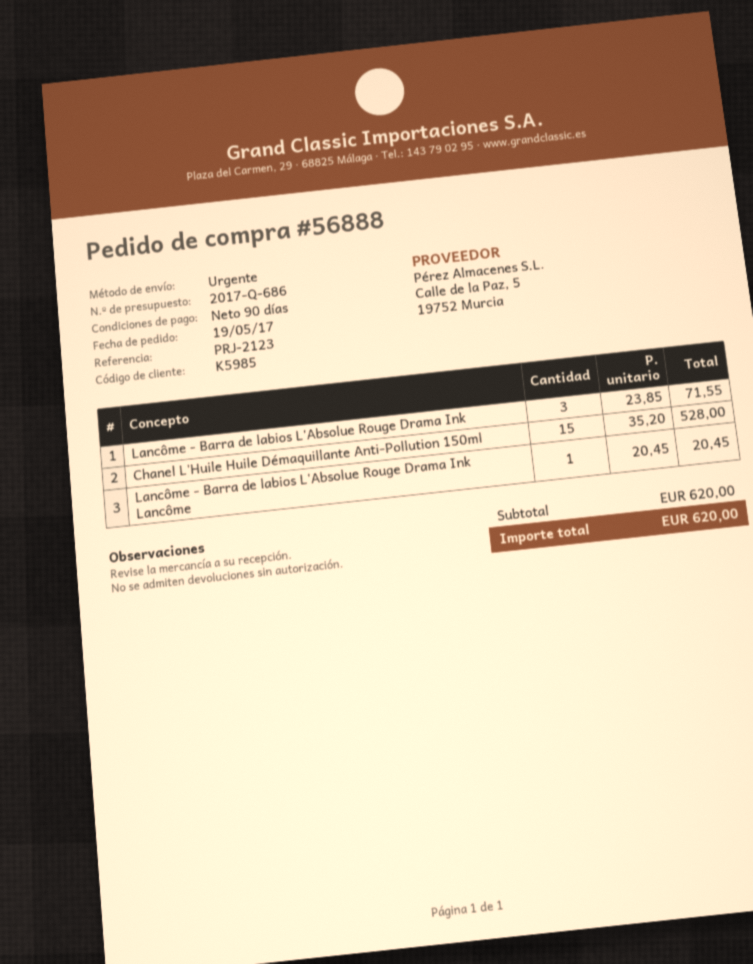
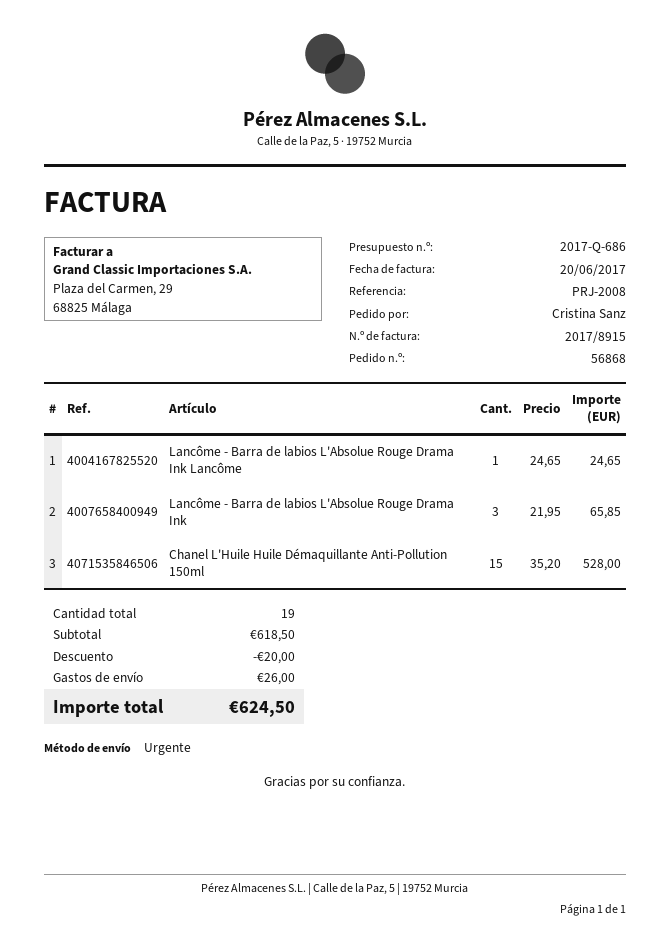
order number: 56888 -> 56868
reference: PRJ-2123 -> PRJ-2008
Lancôme - Barra de labios L'Absolue Rouge Drama Ink: 3 x 23.85 = 71.55 -> 3 x 21.95 = 65.85
Lancôme - Barra de labios L'Absolue Rouge Drama Ink Lancôme: 1 x 20.45 = 20.45 -> 1 x 24.65 = 24.65
subtotal: 620.00 -> 618.50
discount: none -> 20.00
shipping: none -> 26.00
total: 620.00 -> 624.50

